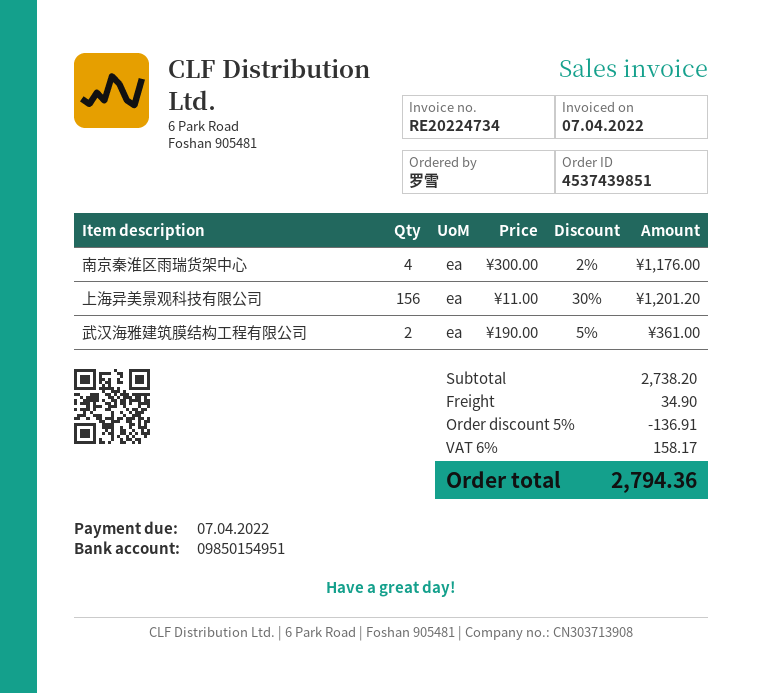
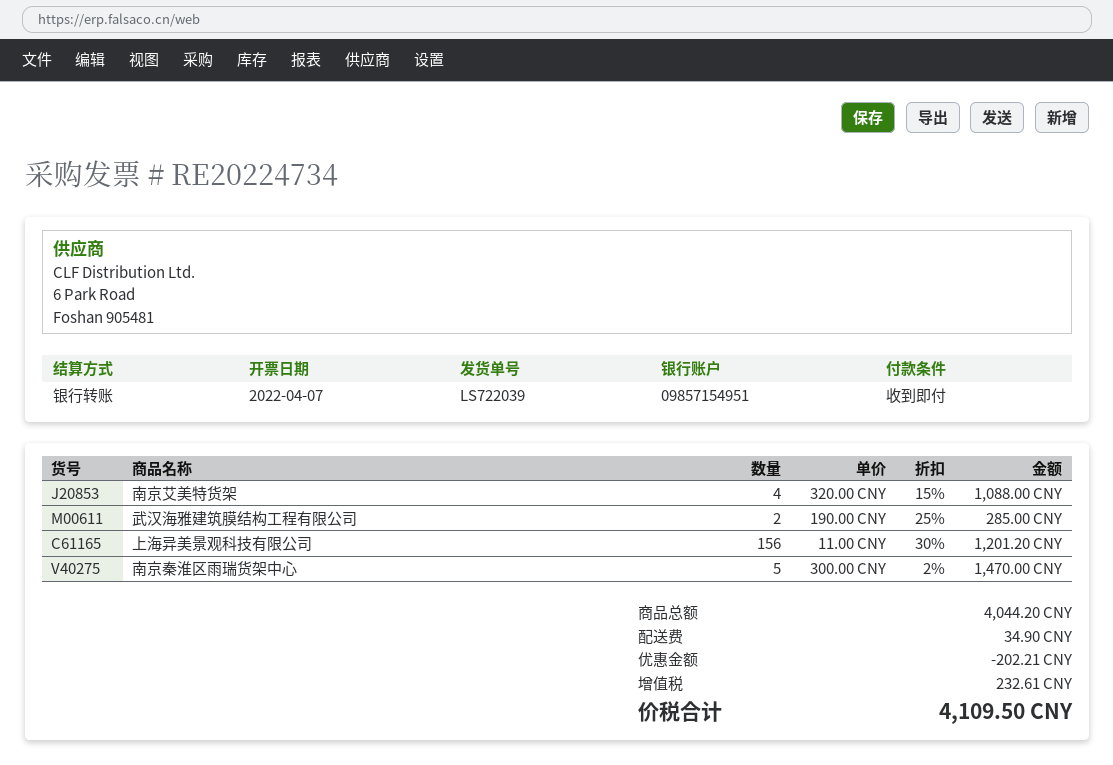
bank account: 09850154951 -> 09857154951
南京秦淮区雨瑞货架中心: 4 x 300.00 - 2% = 1176.00 -> 5 x 300.00 - 2% = 1470.00
武汉海雅建筑膜结构工程有限公司: 2 x 190.00 - 5% = 361.00 -> 2 x 190.00 - 25% = 285.00
南京艾美特货架: none -> 4 x 320.00 - 15% = 1088.00
subtotal: 2738.20 -> 4044.20
discount: 136.91 -> 202.21
tax: 158.17 -> 232.61
total: 2794.36 -> 4109.50

